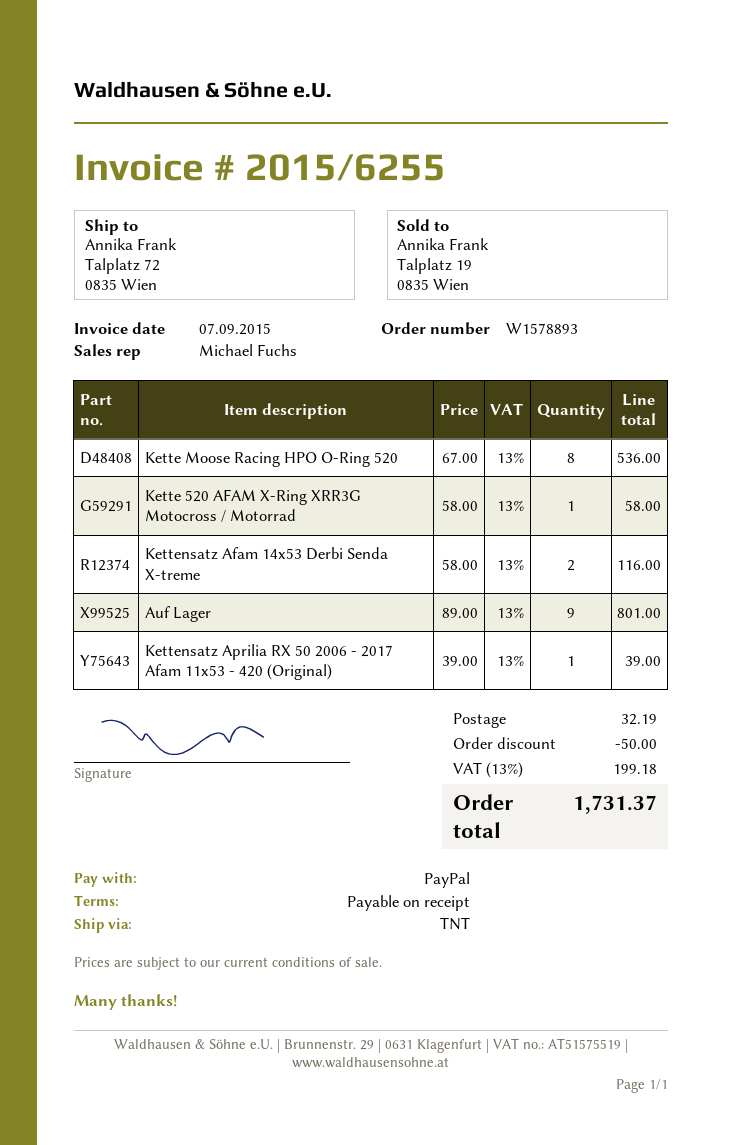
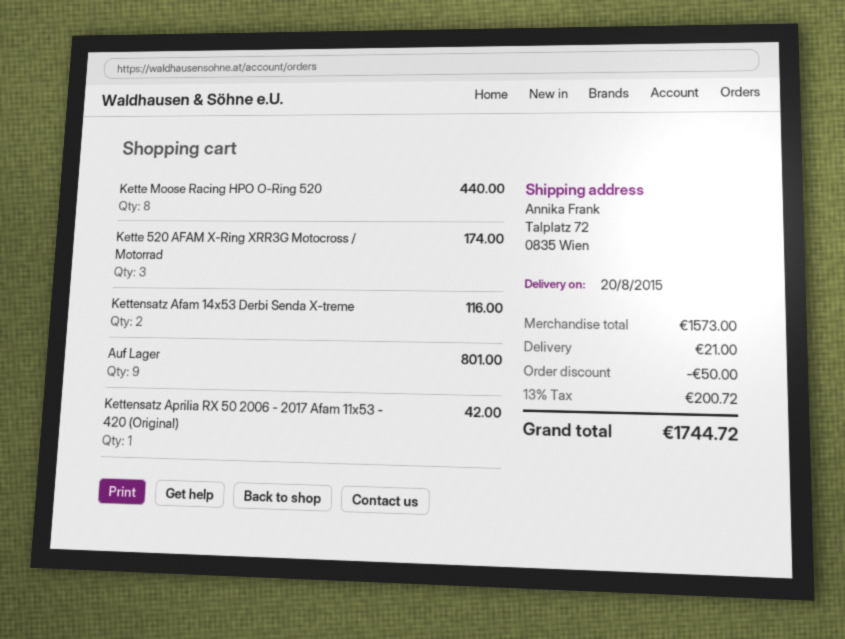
Kette Moose Racing HPO O-Ring 520: 8 for 536.00 -> 8 for 440.00
Kette 520 AFAM X-Ring XRR3G Motocross / Motorrad: 1 for 58.00 -> 3 for 174.00
Kettensatz Aprilia RX 50 2006 - 2017 Afam 11x53 - 420 (Original): 1 for 39.00 -> 1 for 42.00
shipping: 32.19 -> 21.00
tax: 13% = 199.18 -> 13% = 200.72
total: 1731.37 -> 1744.72

